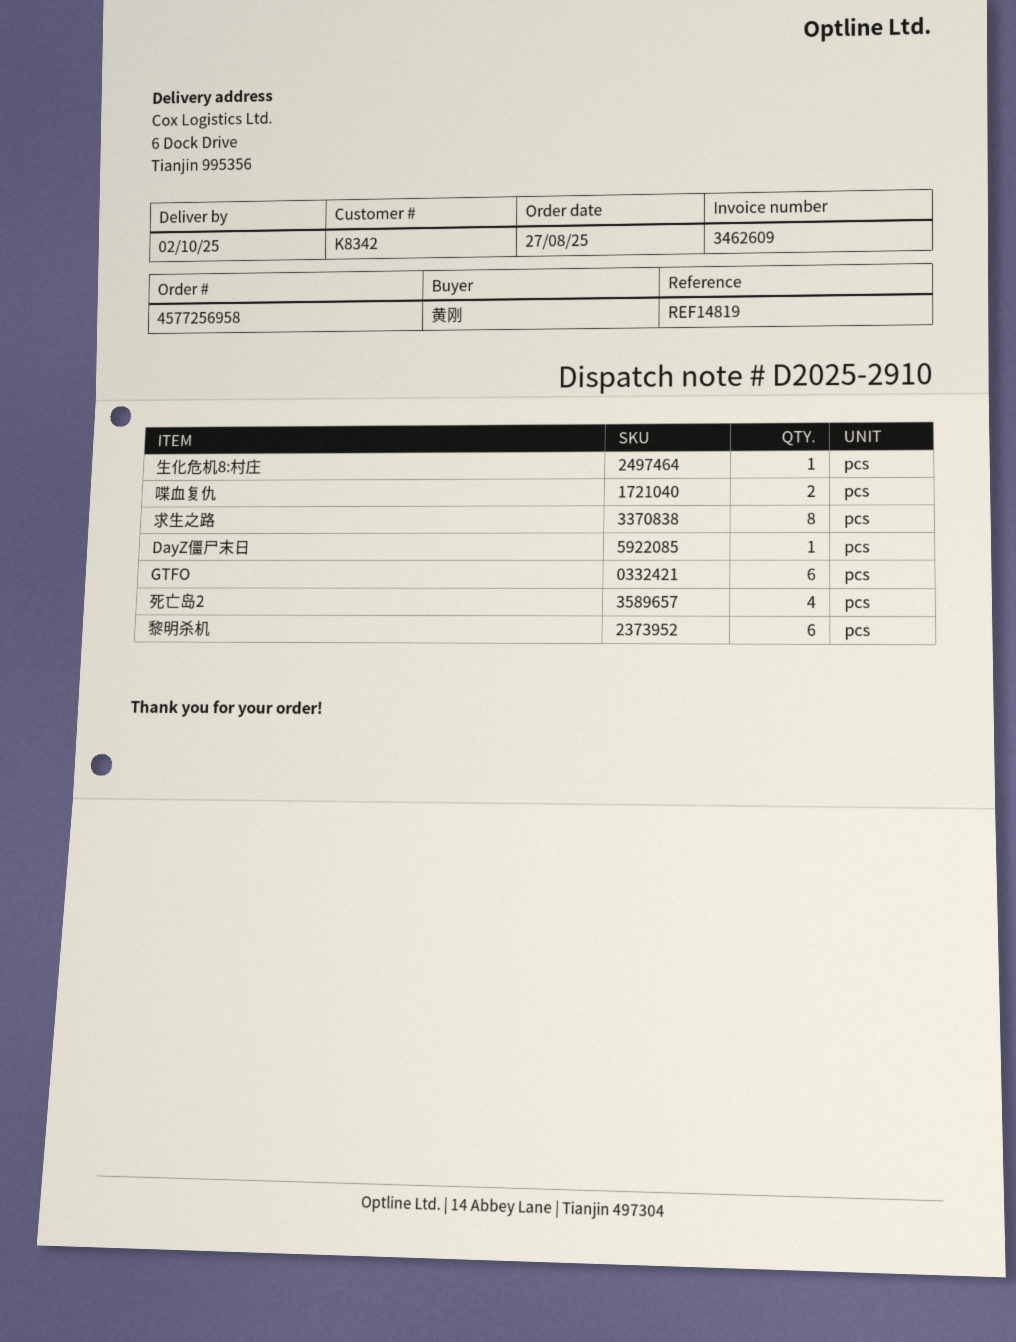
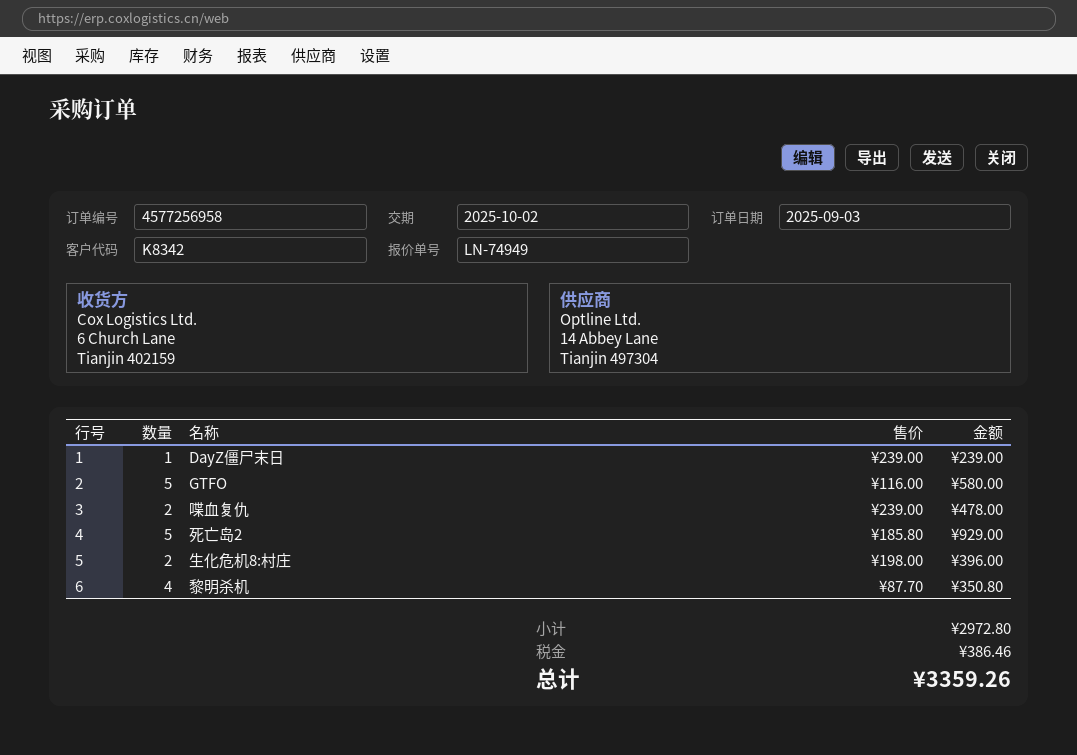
order date: 2025-08-27 -> 2025-09-03
ship to: 6 Dock Drive, Tianjin 995356 -> 6 Church Lane, Tianjin 402159
生化危机8:村庄: 1 -> 2
求生之路: 8 -> none
GTFO: 6 -> 5
死亡岛2: 4 -> 5
黎明杀机: 6 -> 4

